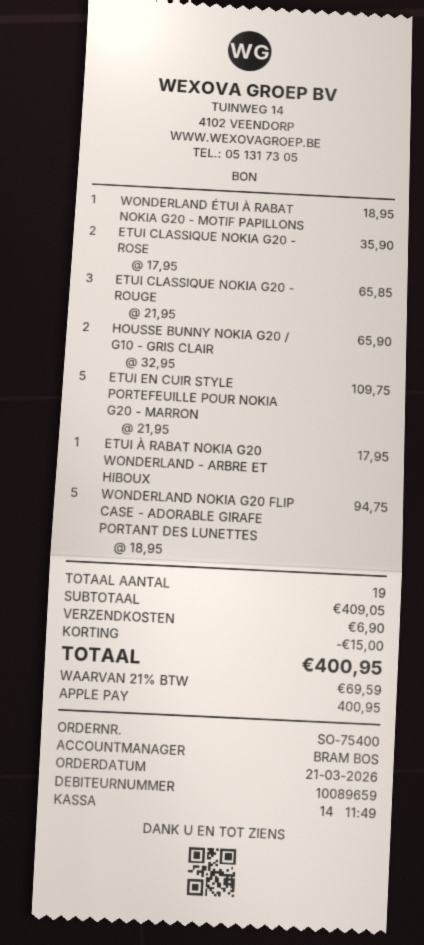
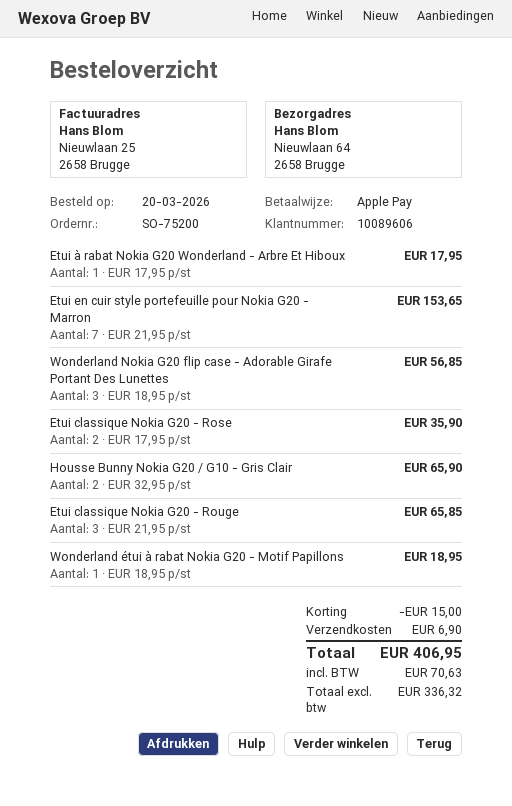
order number: SO-75400 -> SO-75200
order date: 2026-03-21 -> 2026-03-20
customer number: 10089659 -> 10089606
ETUI EN CUIR STYLE PORTEFEUILLE POUR NOKIA G20 - MARRON: 5 x 21.95 = 109.75 -> 7 x 21.95 = 153.65
WONDERLAND NOKIA G20 FLIP CASE - ADORABLE GIRAFE PORTANT DES LUNETTES: 5 x 18.95 = 94.75 -> 3 x 18.95 = 56.85
tax: 69.59 -> 70.63
total: 400.95 -> 406.95

